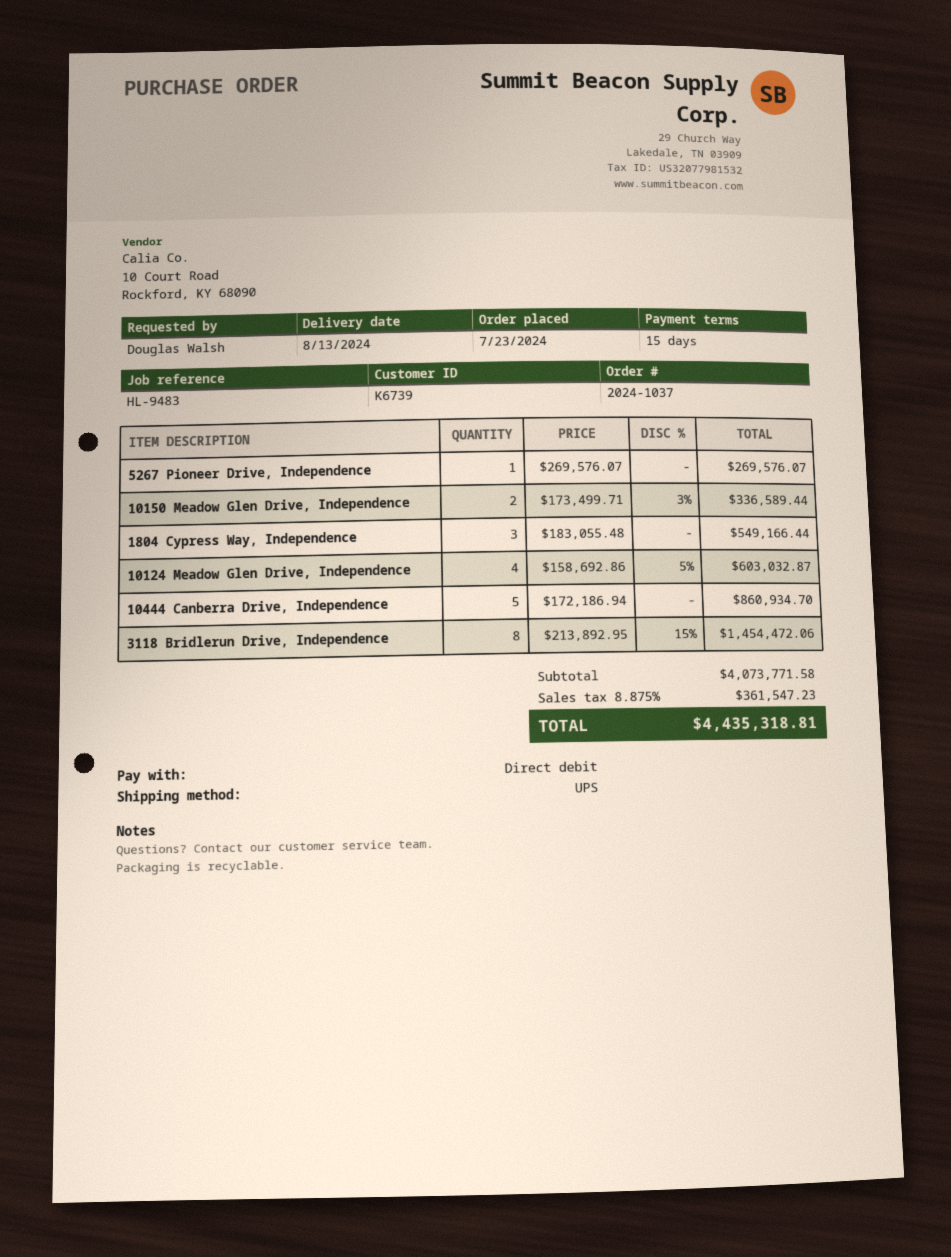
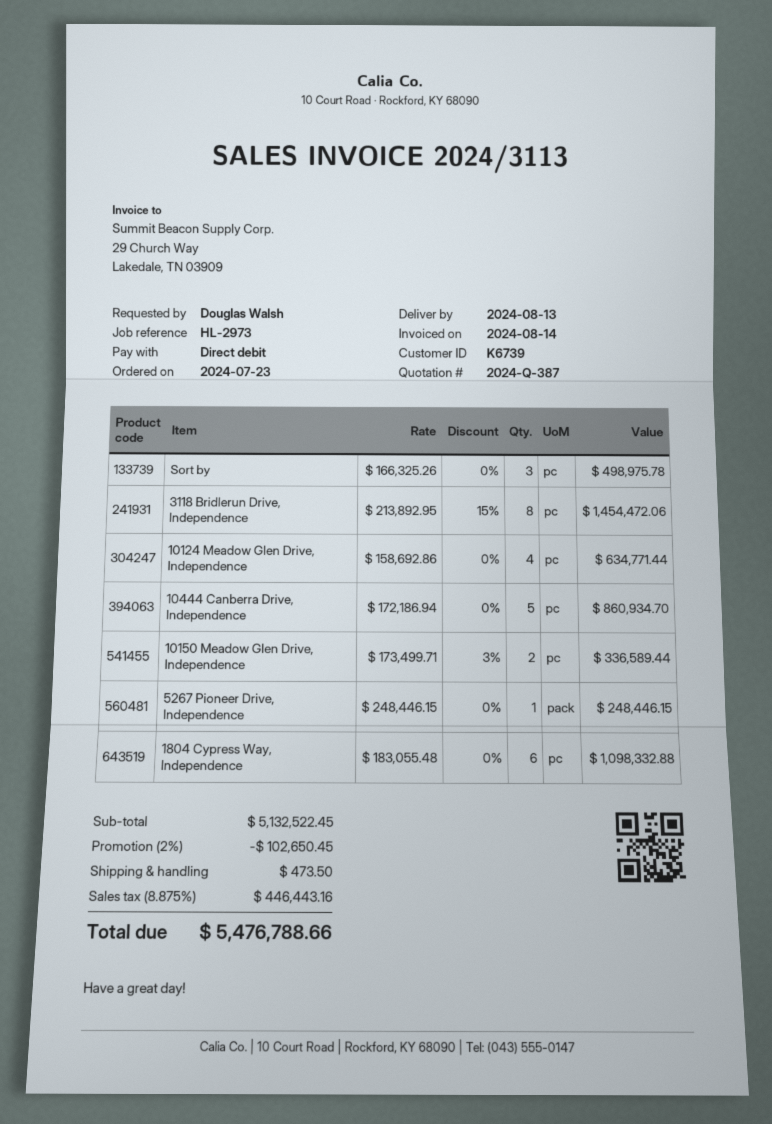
reference: HL-9483 -> HL-2973
5267 Pioneer Drive, Independence: 1 x 269576.07 = 269576.07 -> 1 x 248446.15 = 248446.15
1804 Cypress Way, Independence: 3 x 183055.48 = 549166.44 -> 6 x 183055.48 = 1098332.88
10124 Meadow Glen Drive, Independence: 4 x 158692.86 - 5% = 603032.87 -> 4 x 158692.86 = 634771.44
Sort by: none -> 3 x 166325.26 = 498975.78
subtotal: 4073771.58 -> 5132522.45
discount: none -> 2% = 102650.45
shipping: none -> 473.50
tax: 8.875% = 361547.23 -> 8.875% = 446443.16
total: 4435318.81 -> 5476788.66

